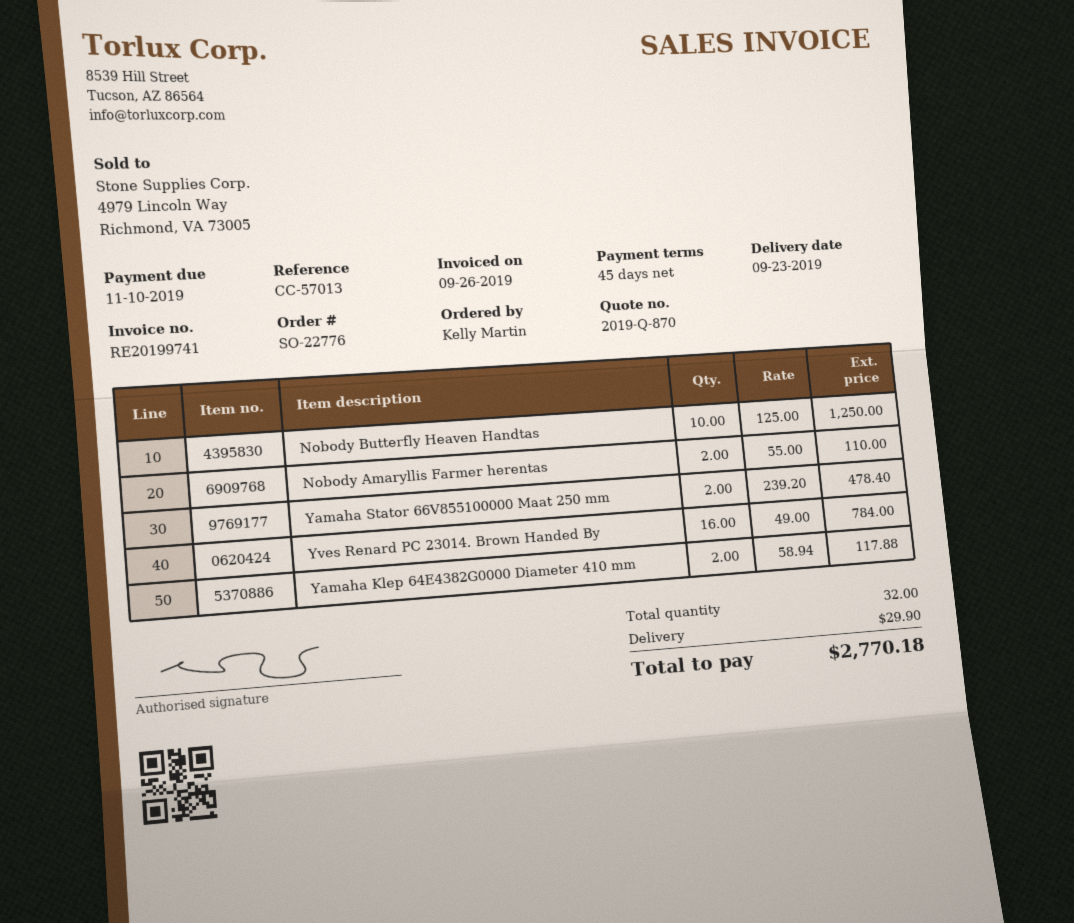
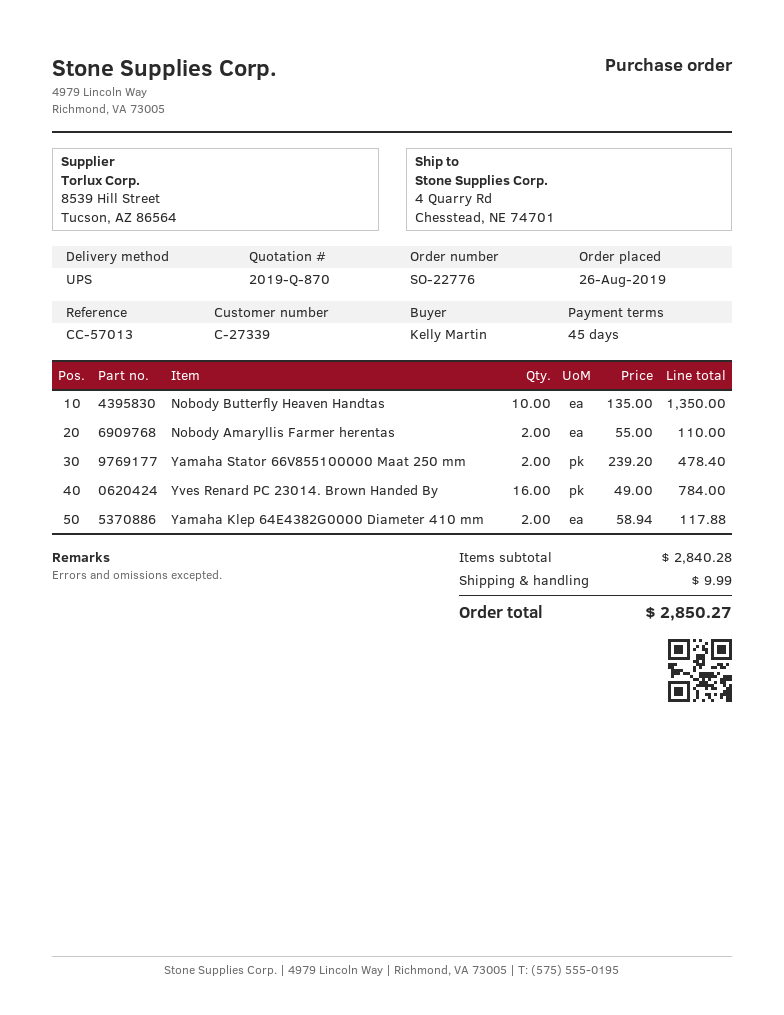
Nobody Butterfly Heaven Handtas: 10 x 125.00 = 1250.00 -> 10 x 135.00 = 1350.00
shipping: 29.90 -> 9.99
total: 2770.18 -> 2850.27

